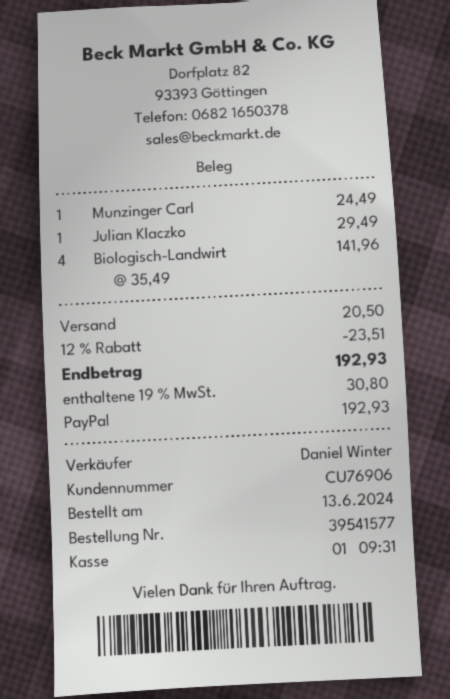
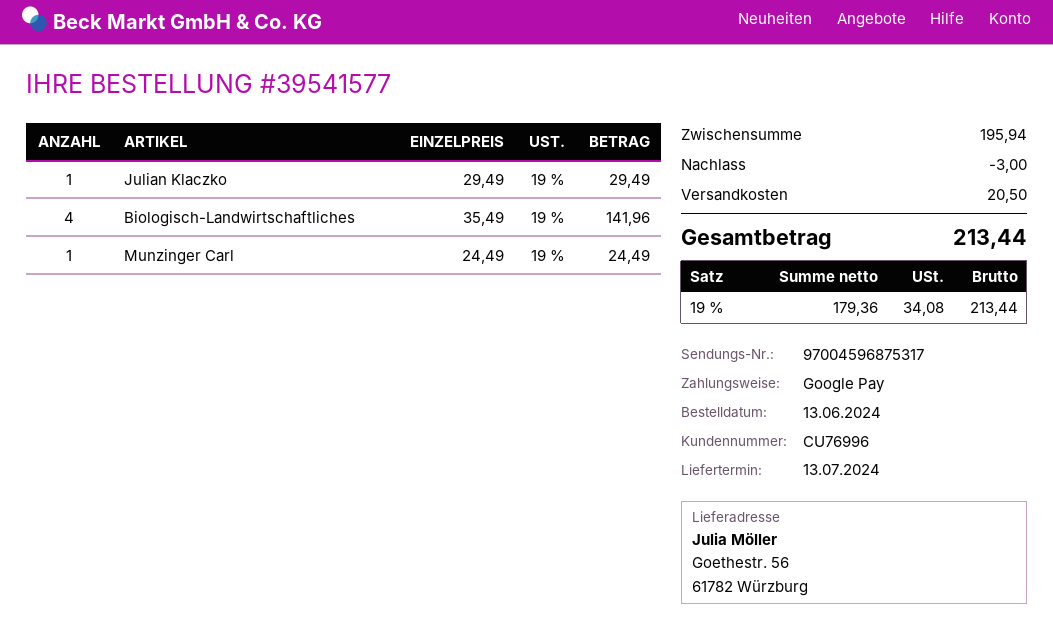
customer number: CU76906 -> CU76996
payment method: PayPal -> Google Pay
discount: 23.51 -> 3.00
tax: 19% = 30.80 -> 19% = 34.08
total: 192.93 -> 213.44

